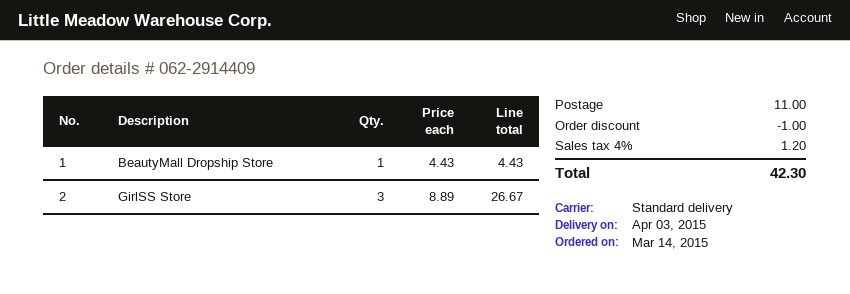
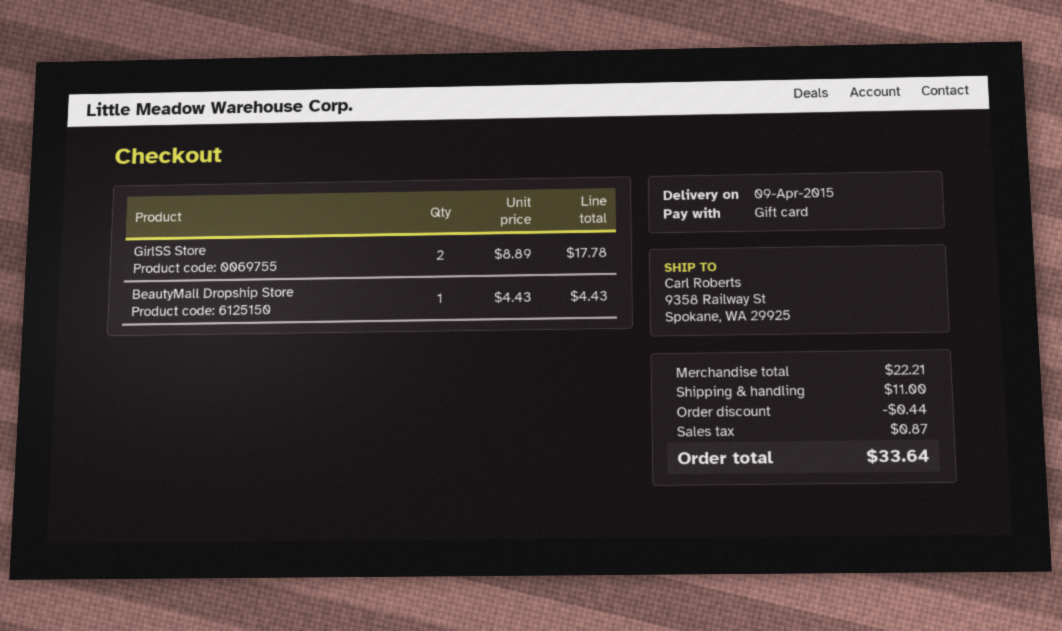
delivery date: 2015-04-03 -> 2015-04-09
GirlSS Store: 3 x 8.89 = 26.67 -> 2 x 8.89 = 17.78
discount: 1.00 -> 0.44
tax: 1.20 -> 0.87
total: 42.30 -> 33.64

